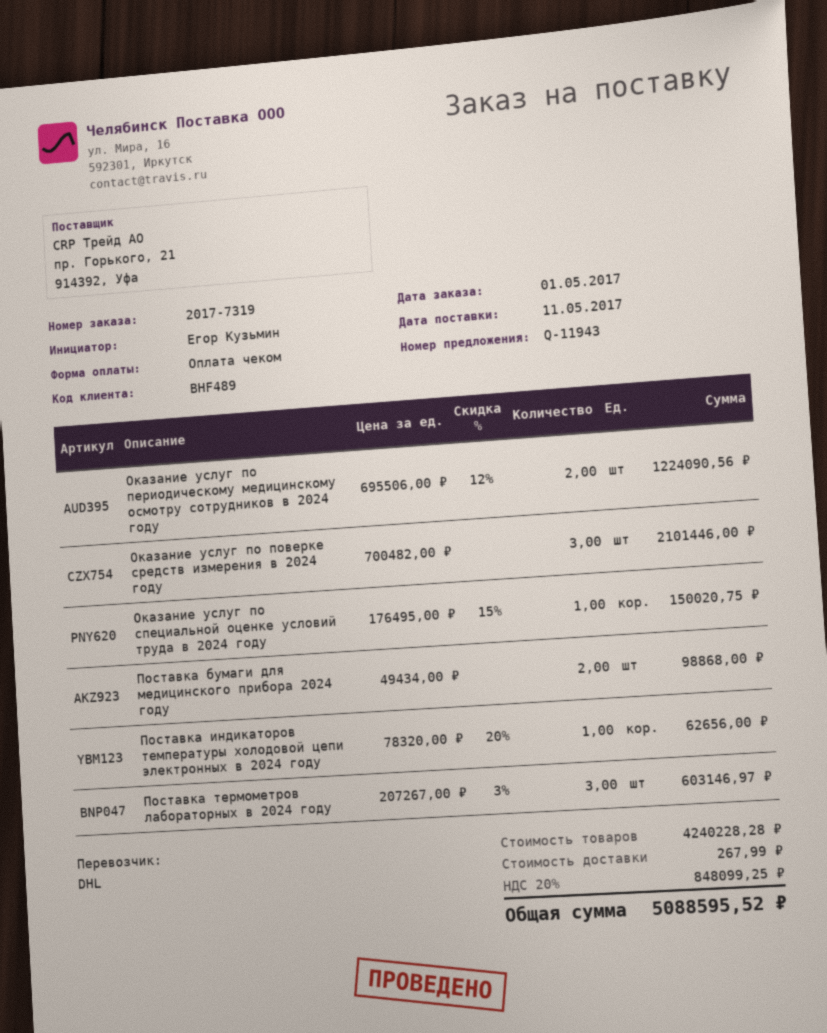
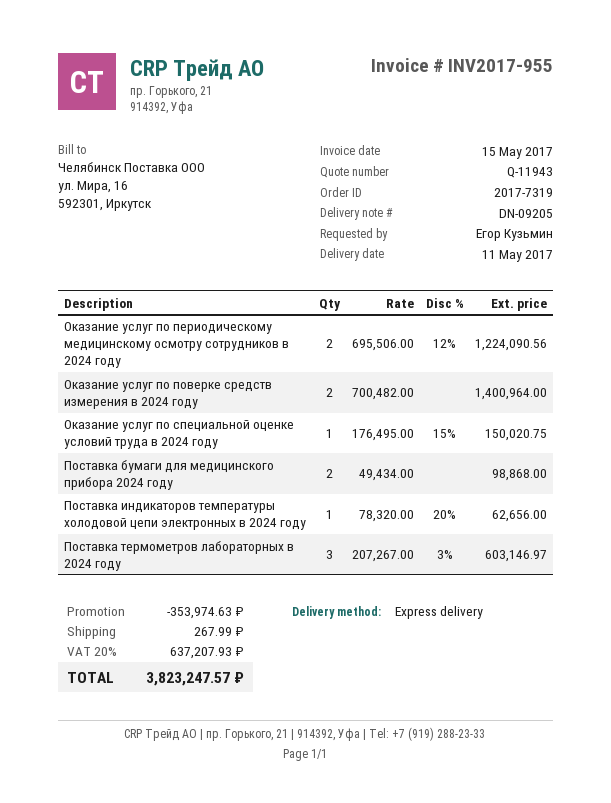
shipping method: DHL -> express
Оказание услуг по поверке средств измерения в 2024 году: 3 x 700482.00 = 2101446.00 -> 2 x 700482.00 = 1400964.00
discount: none -> 353974.63
tax: 20% = 848099.25 -> 20% = 637207.93
total: 5088595.52 -> 3823247.57

